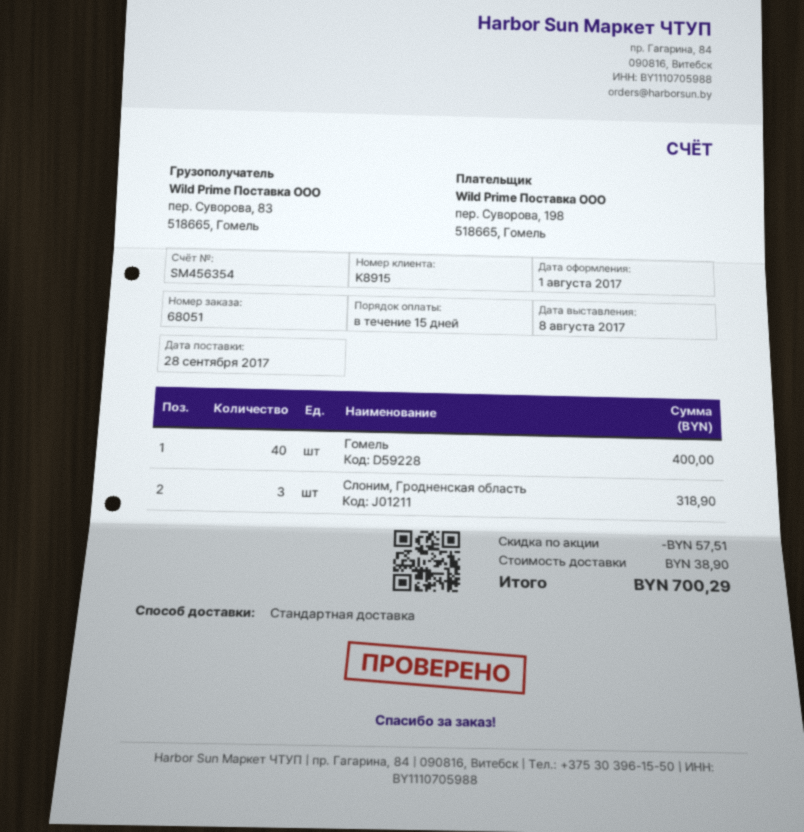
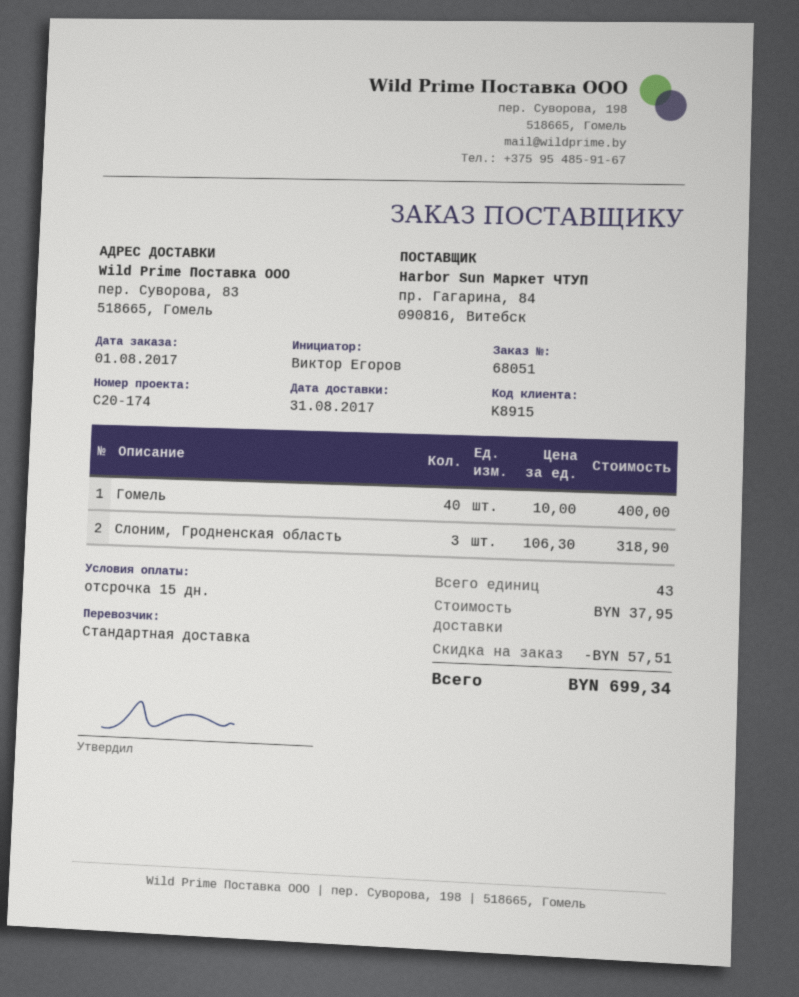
delivery date: 2017-09-28 -> 2017-08-31
shipping: 38.90 -> 37.95
total: 700.29 -> 699.34

